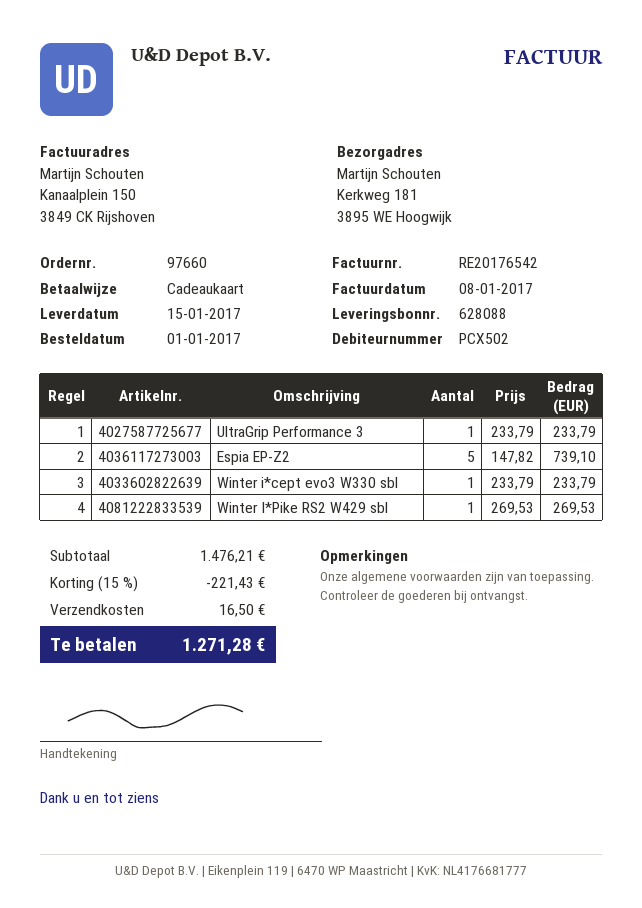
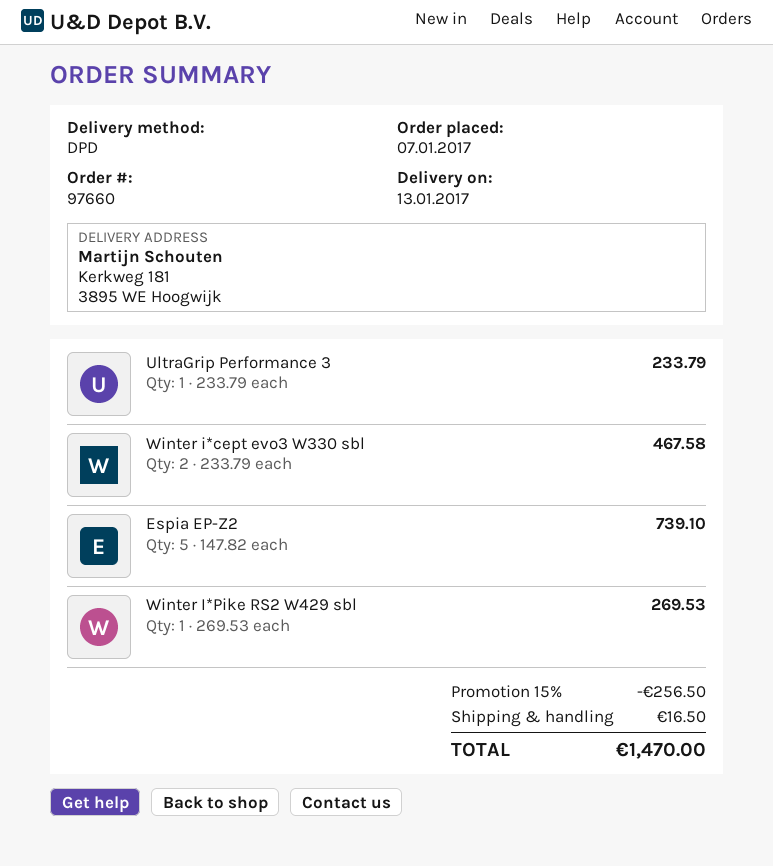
order date: 2017-01-01 -> 2017-01-07
delivery date: 2017-01-15 -> 2017-01-13
Winter i*cept evo3 W330 sbl: 1 x 233.79 = 233.79 -> 2 x 233.79 = 467.58
discount: 15% = 221.43 -> 15% = 256.50
total: 1271.28 -> 1470.00

